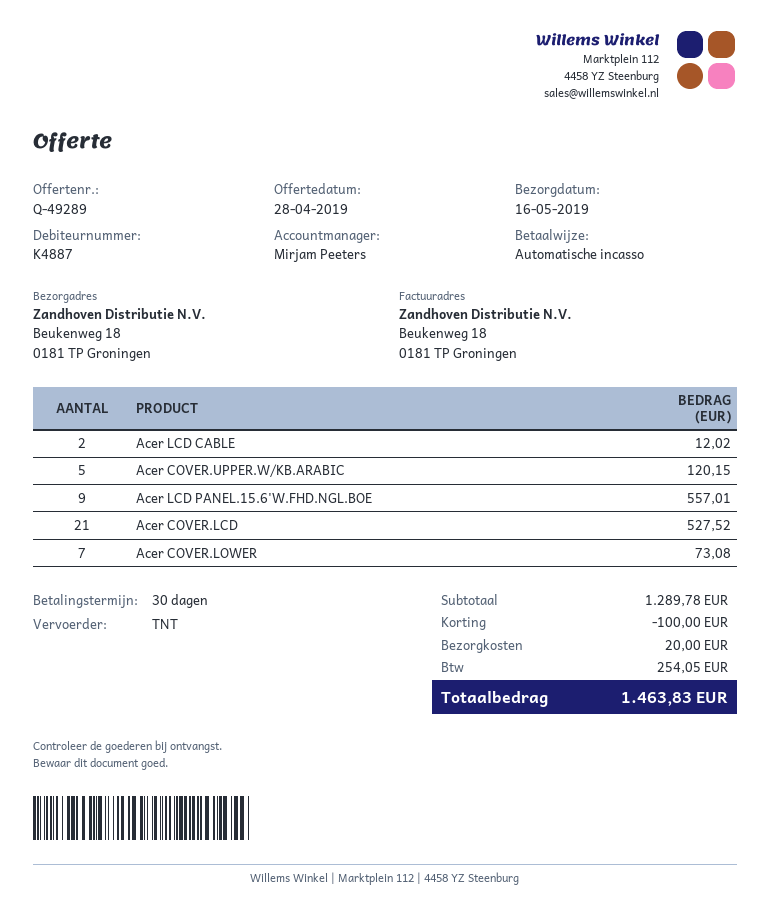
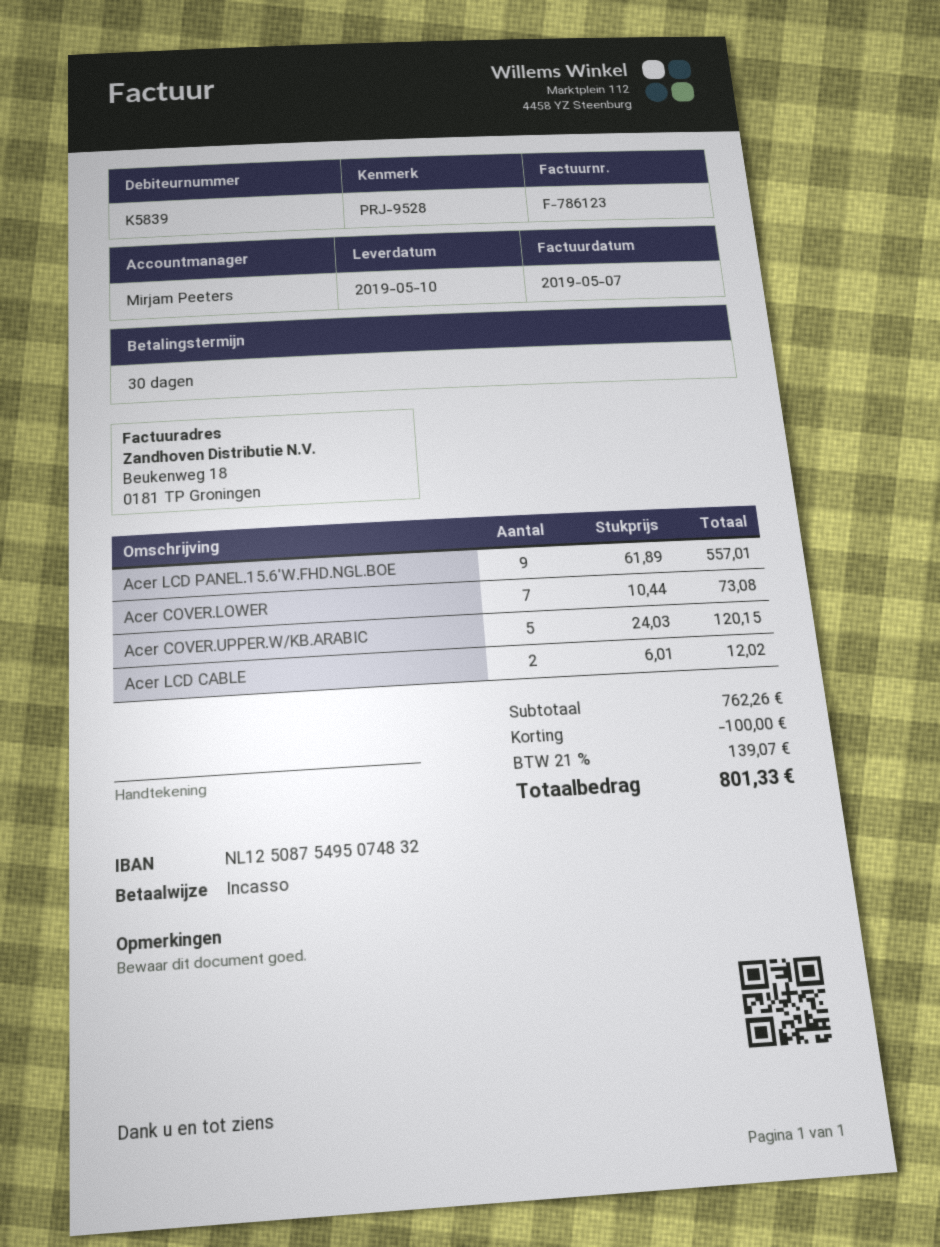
delivery date: 2019-05-16 -> 2019-05-10
customer number: K4887 -> K5839
Acer COVER.LCD: 21 for 527.52 -> none
subtotal: 1289.78 -> 762.26
shipping: 20.00 -> none
tax: 254.05 -> 139.07
total: 1463.83 -> 801.33

